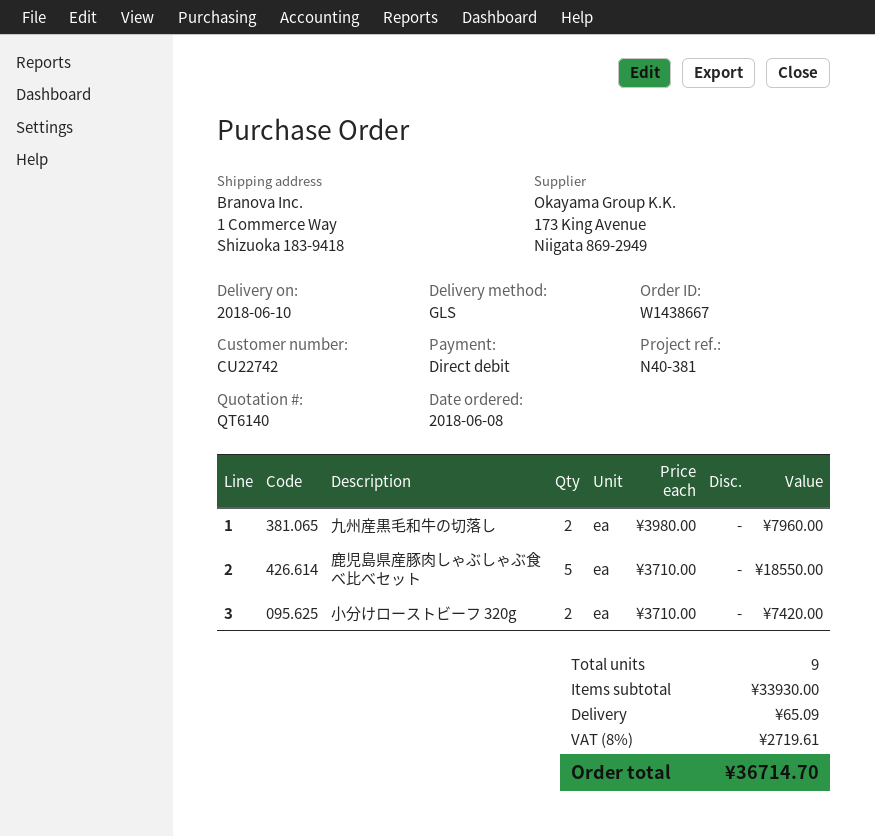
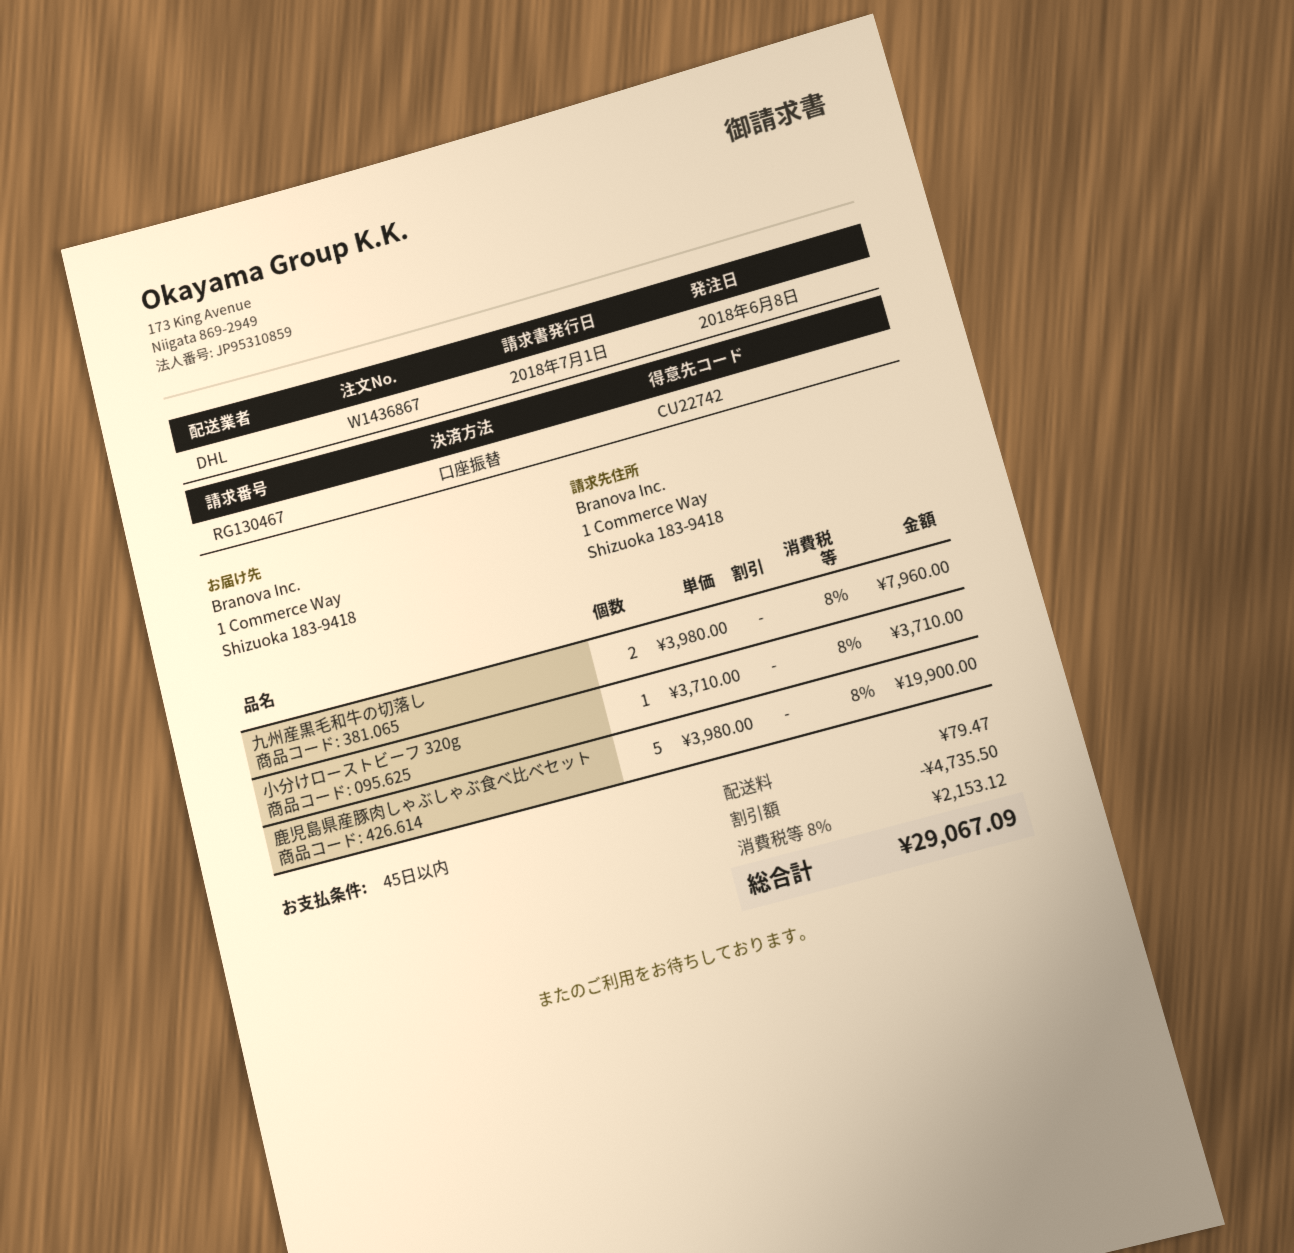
order number: W1438667 -> W1436867
shipping method: GLS -> DHL
鹿児島県産豚肉しゃぶしゃぶ食べ比べセット: 5 x 3710.00 = 18550.00 -> 5 x 3980.00 = 19900.00
小分けローストビーフ 320g: 2 x 3710.00 = 7420.00 -> 1 x 3710.00 = 3710.00
discount: none -> 4735.50
shipping: 65.09 -> 79.47
tax: 8% = 2719.61 -> 8% = 2153.12
total: 36714.70 -> 29067.09

